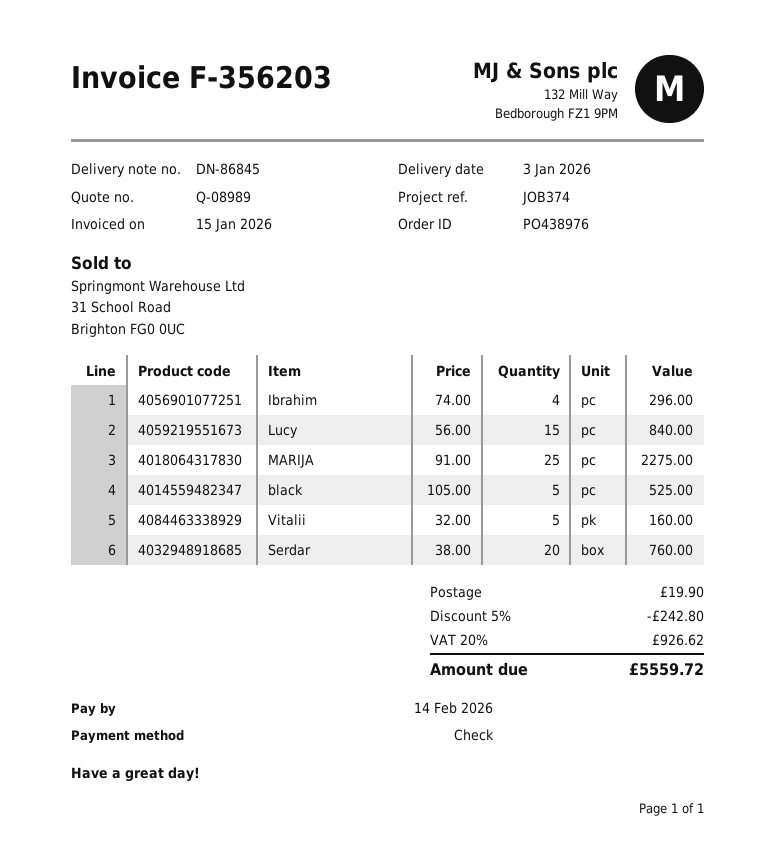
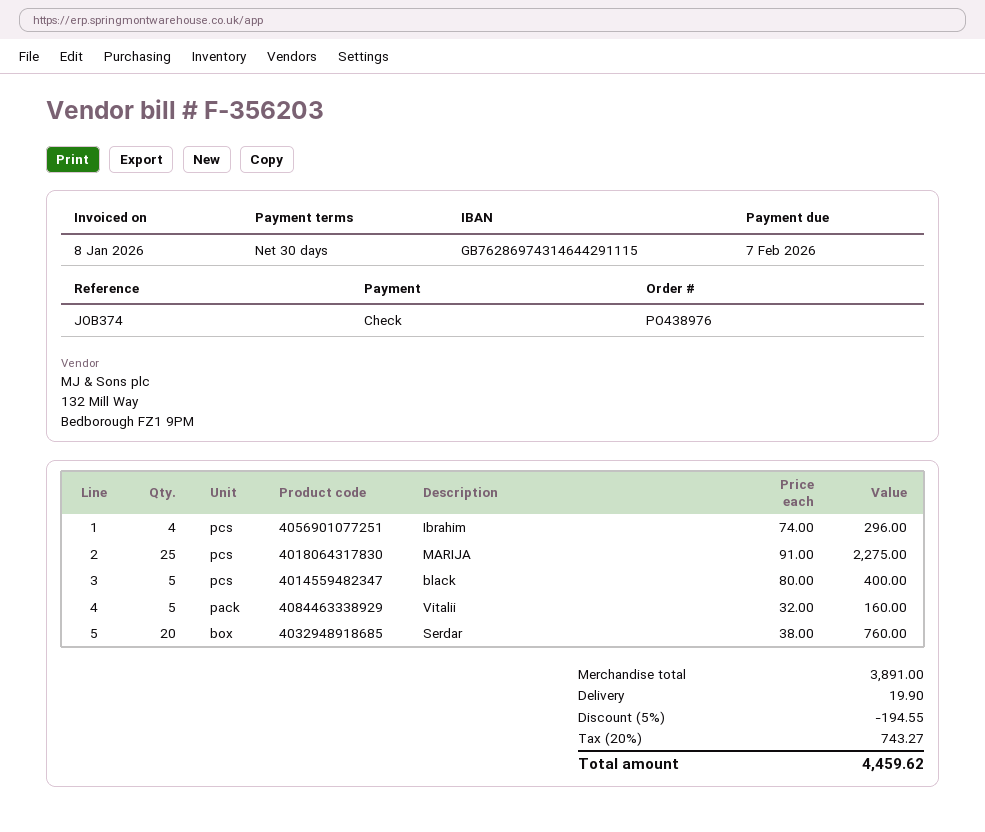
invoice date: 2026-01-15 -> 2026-01-08
due date: 2026-02-14 -> 2026-02-07
Lucy: 15 x 56.00 = 840.00 -> none
black: 5 x 105.00 = 525.00 -> 5 x 80.00 = 400.00
discount: 5% = 242.80 -> 5% = 194.55
tax: 20% = 926.62 -> 20% = 743.27
total: 5559.72 -> 4459.62

